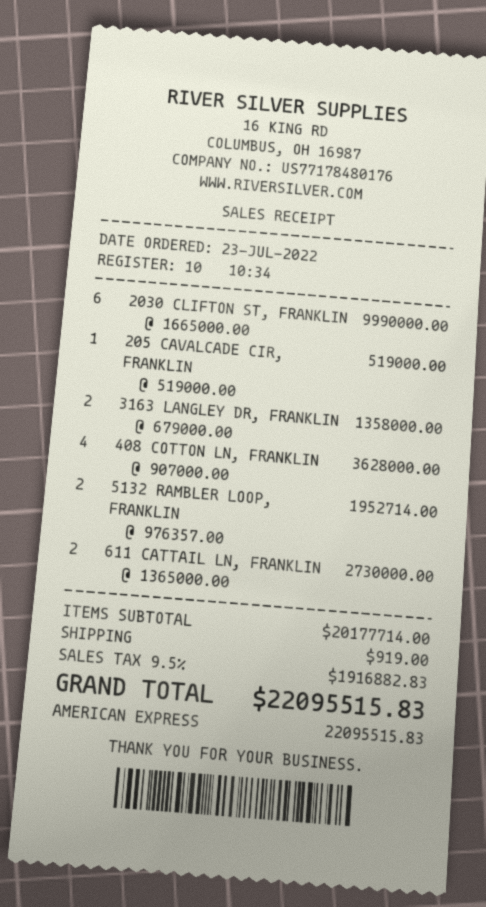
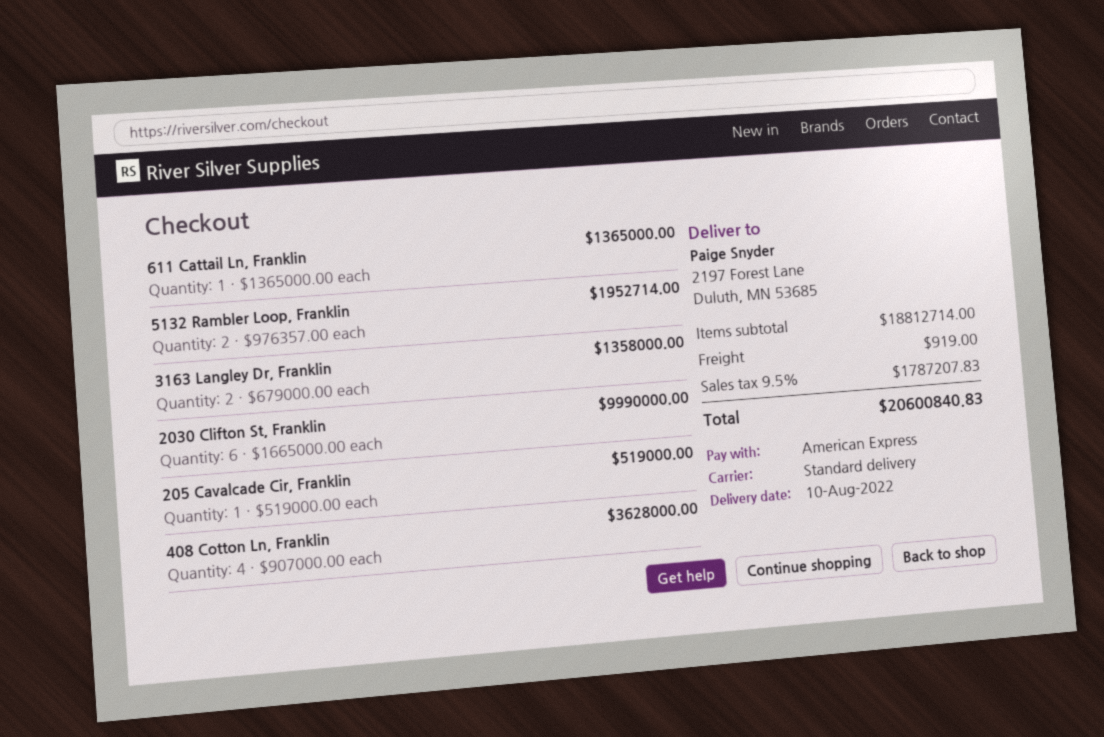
611 CATTAIL LN, FRANKLIN: 2 x 1365000.00 = 2730000.00 -> 1 x 1365000.00 = 1365000.00
subtotal: 20177714.00 -> 18812714.00
tax: 9.5% = 1916882.83 -> 9.5% = 1787207.83
total: 22095515.83 -> 20600840.83

